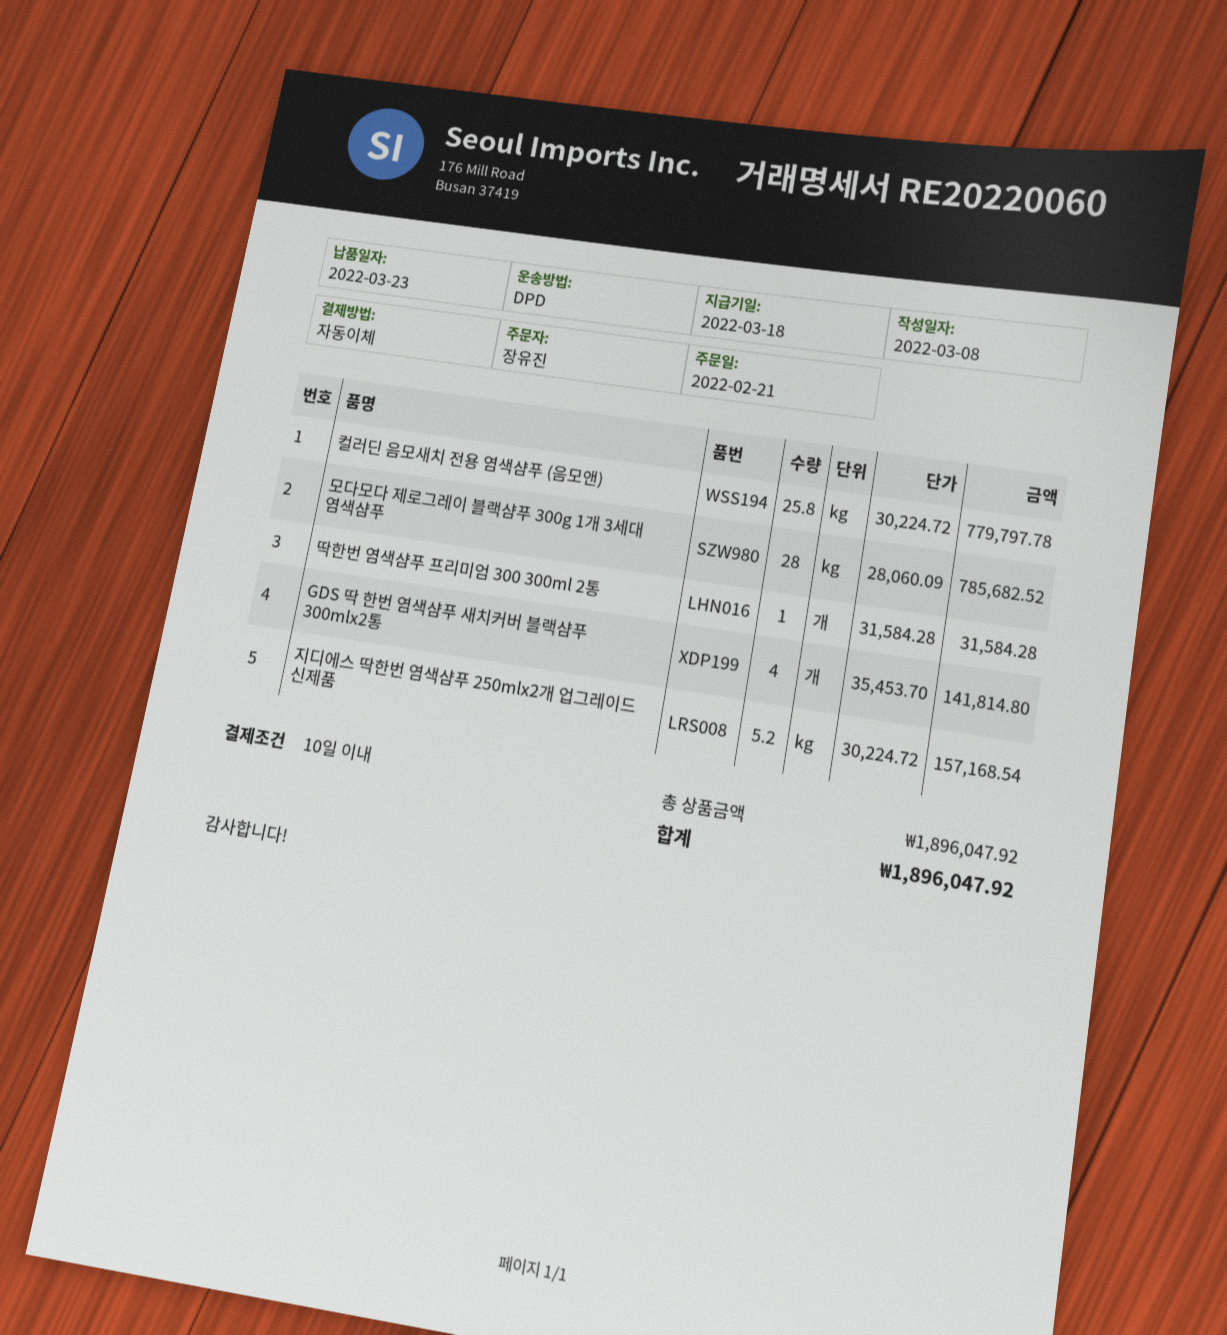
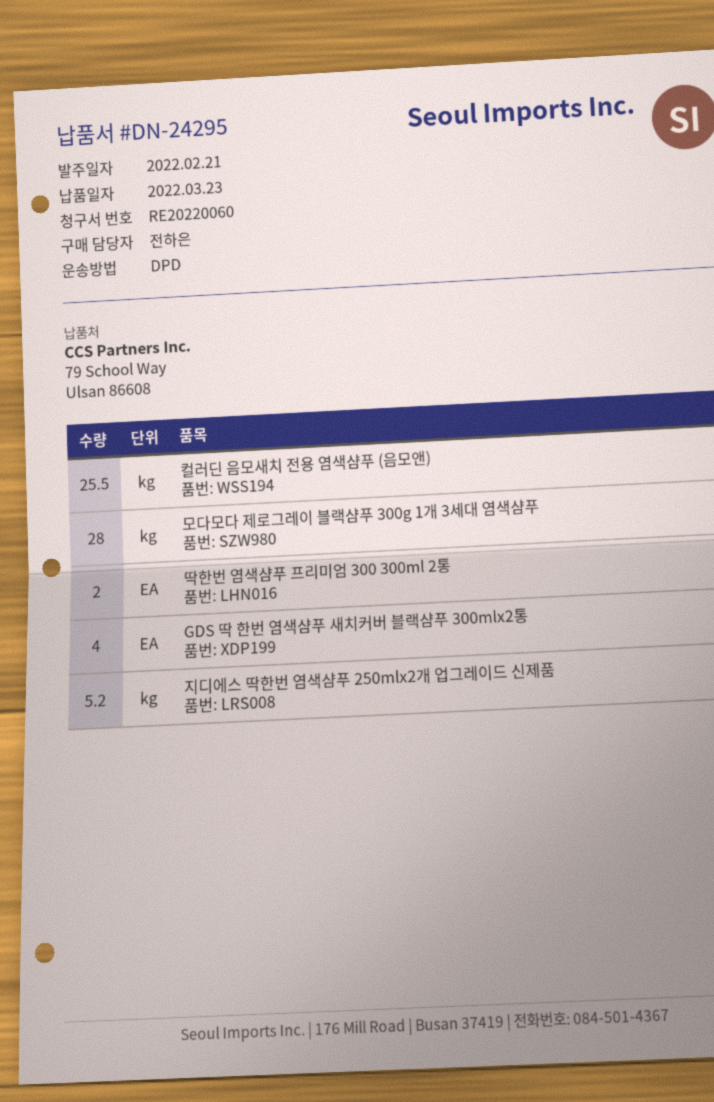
ordered by: 장유진 -> 전하은
컬러딘 음모새치 전용 염색샴푸 (음모앤): 25.8 -> 25.5
딱한번 염색샴푸 프리미엄 300 300ml 2통: 1 -> 2

